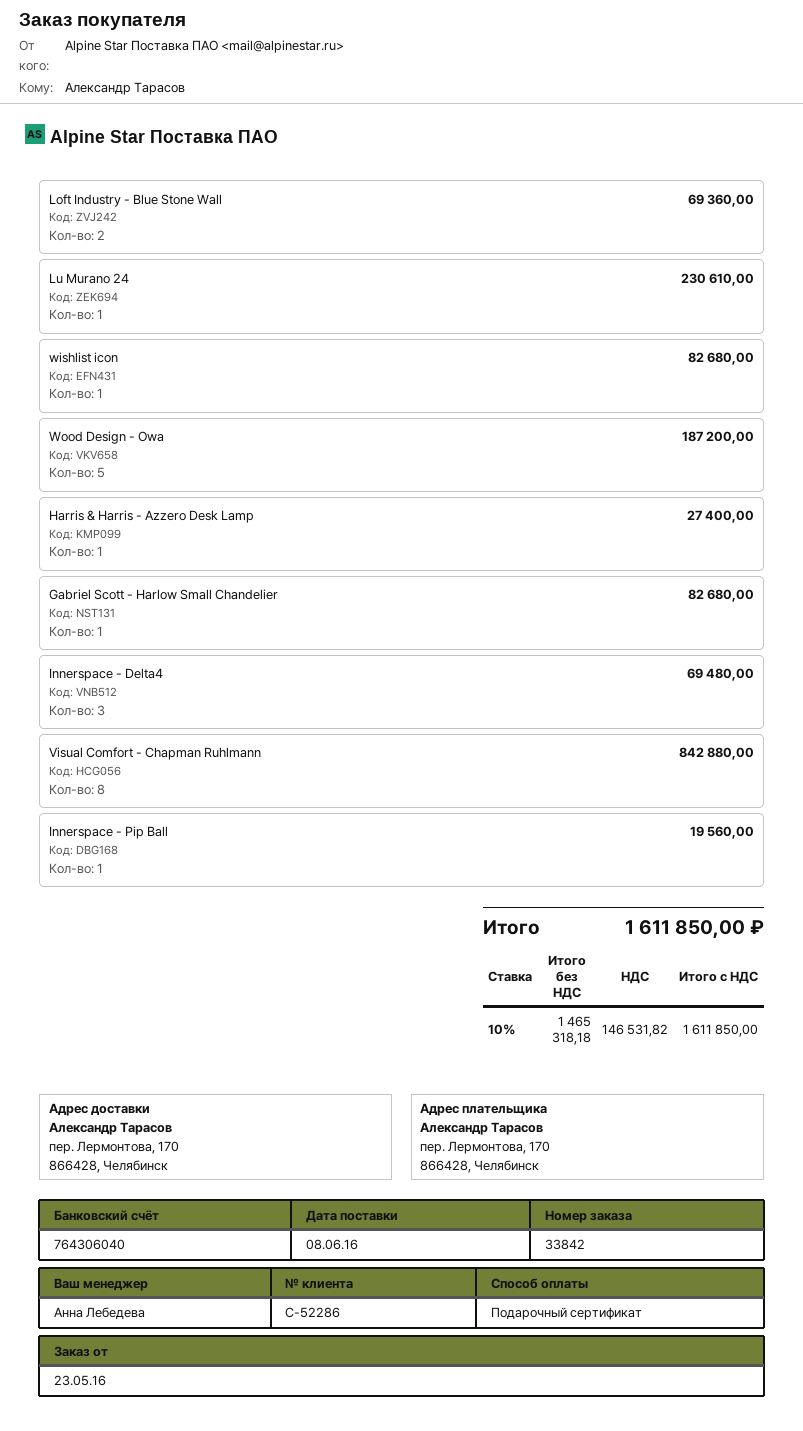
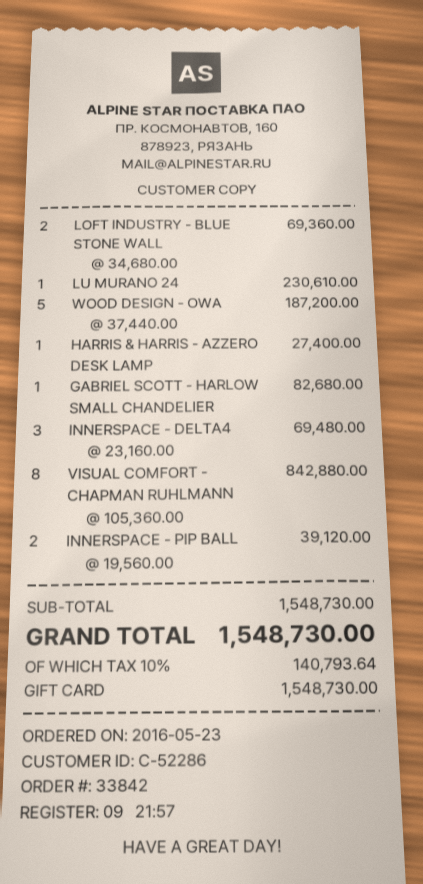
wishlist icon: 1 for 82680.00 -> none
Innerspace - Pip Ball: 1 for 19560.00 -> 2 for 39120.00
tax: 10% = 146531.82 -> 10% = 140793.64
total: 1611850.00 -> 1548730.00

